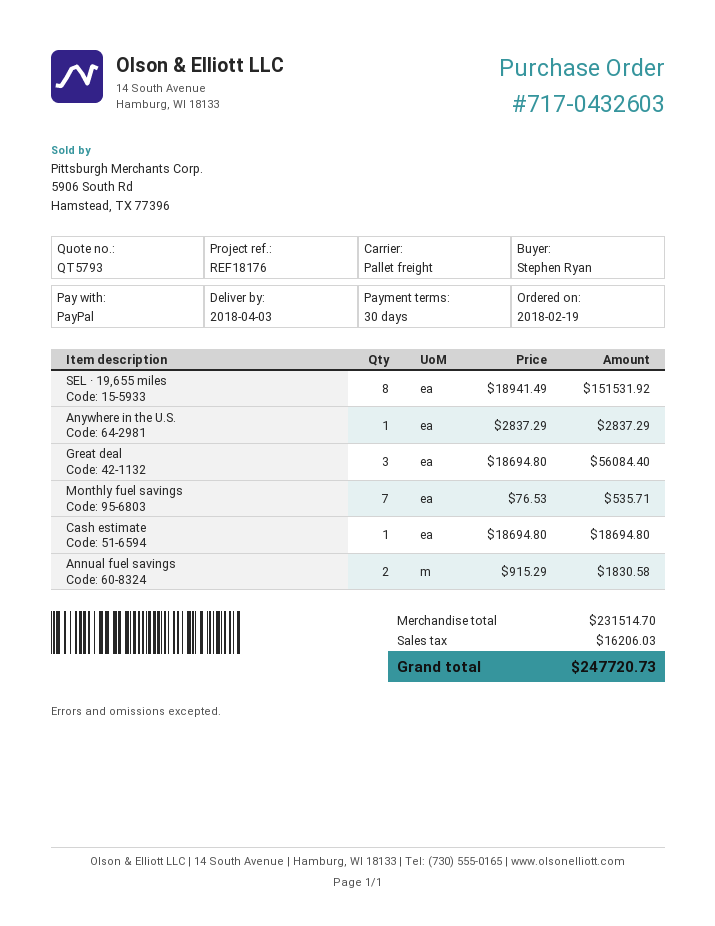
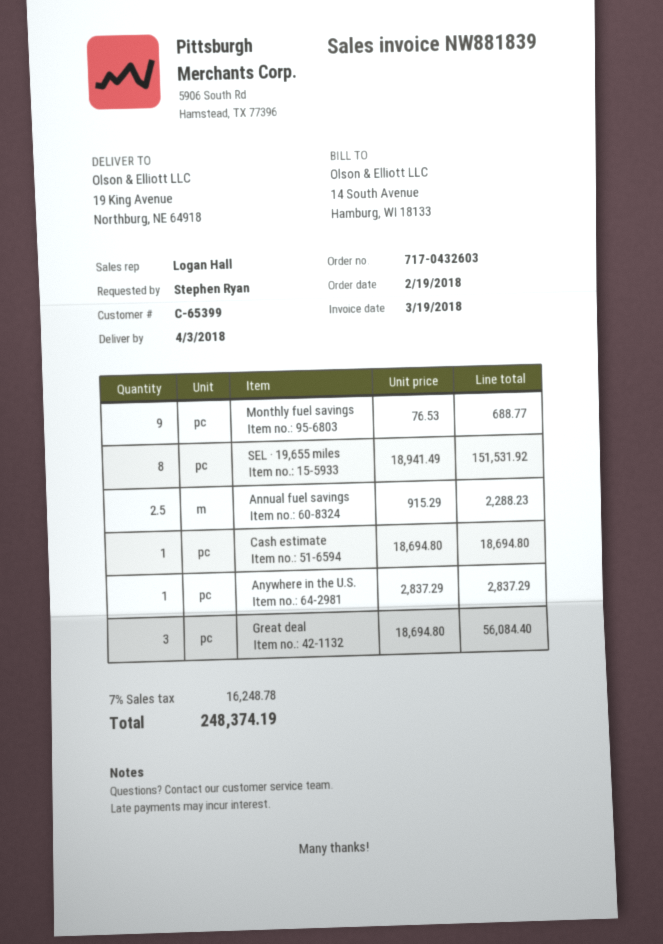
Monthly fuel savings: 7 x 76.53 = 535.71 -> 9 x 76.53 = 688.77
Annual fuel savings: 2 x 915.29 = 1830.58 -> 2.5 x 915.29 = 2288.23
tax: 16206.03 -> 16248.78
total: 247720.73 -> 248374.19

